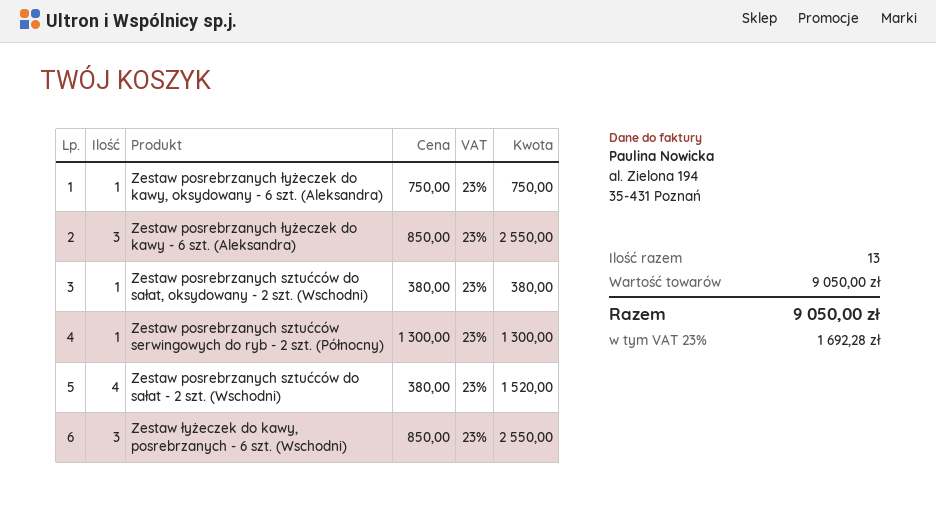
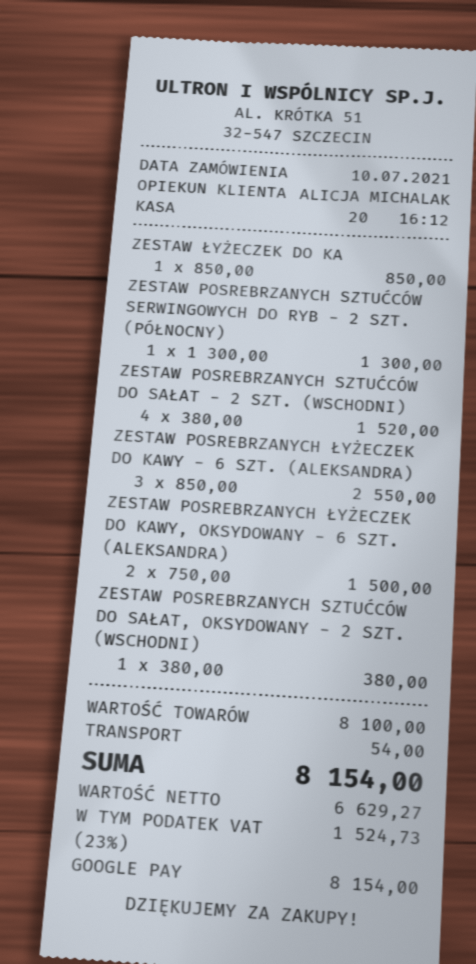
Zestaw posrebrzanych łyżeczek do kawy, oksydowany - 6 szt. (Aleksandra): 1 x 750.00 = 750.00 -> 2 x 750.00 = 1500.00
Zestaw łyżeczek do kawy, posrebrzanych - 6 szt. (Wschodni): 3 x 850.00 = 2550.00 -> 1 x 850.00 = 850.00
subtotal: 9050.00 -> 8100.00
shipping: none -> 54.00
tax: 23% = 1692.28 -> 23% = 1524.73
total: 9050.00 -> 8154.00

